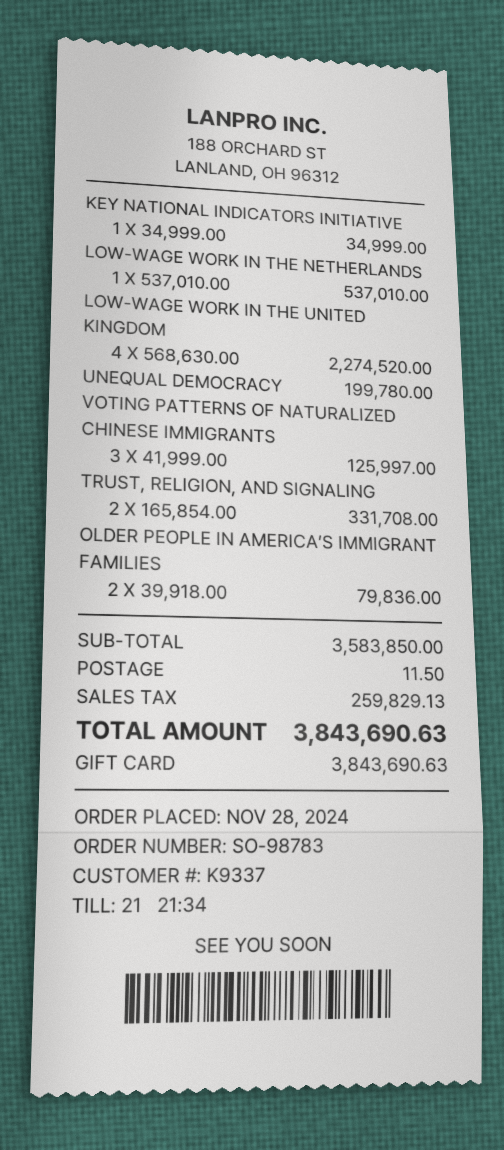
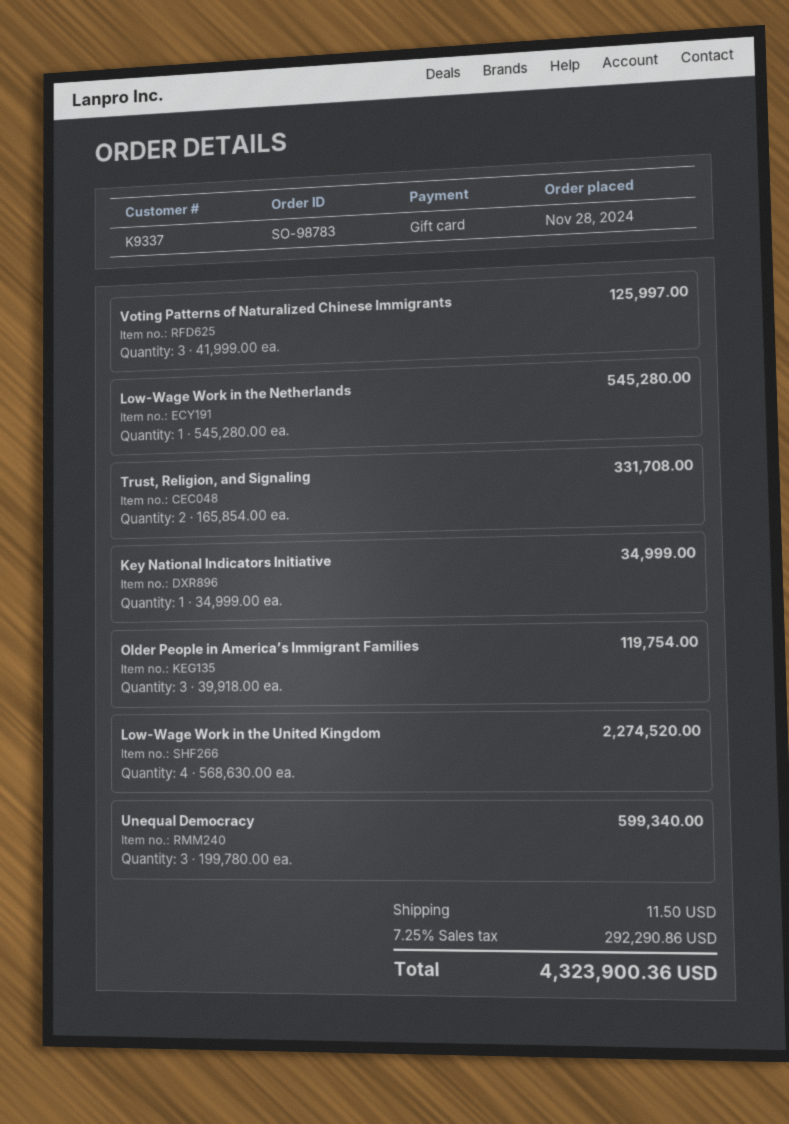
LOW-WAGE WORK IN THE NETHERLANDS: 1 x 537010.00 = 537010.00 -> 1 x 545280.00 = 545280.00
UNEQUAL DEMOCRACY: 1 x 199780.00 = 199780.00 -> 3 x 199780.00 = 599340.00
OLDER PEOPLE IN AMERICA’S IMMIGRANT FAMILIES: 2 x 39918.00 = 79836.00 -> 3 x 39918.00 = 119754.00
tax: 259829.13 -> 292290.86
total: 3843690.63 -> 4323900.36

